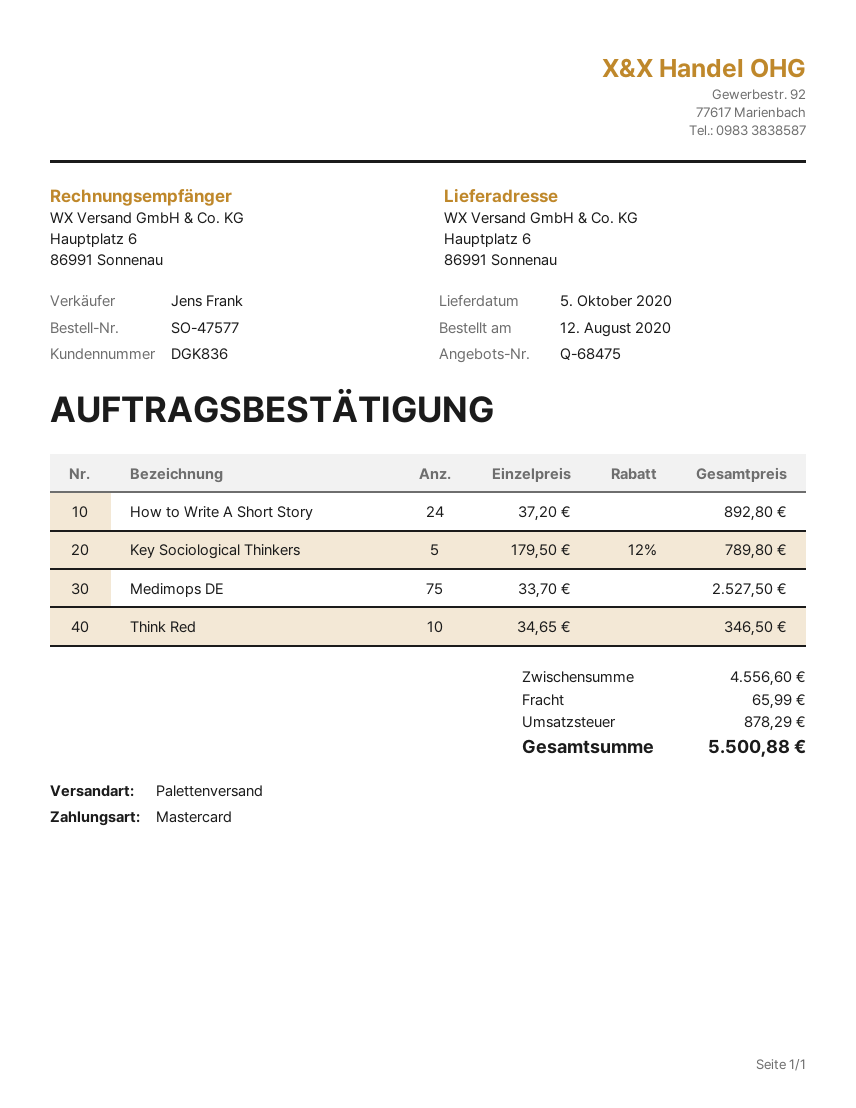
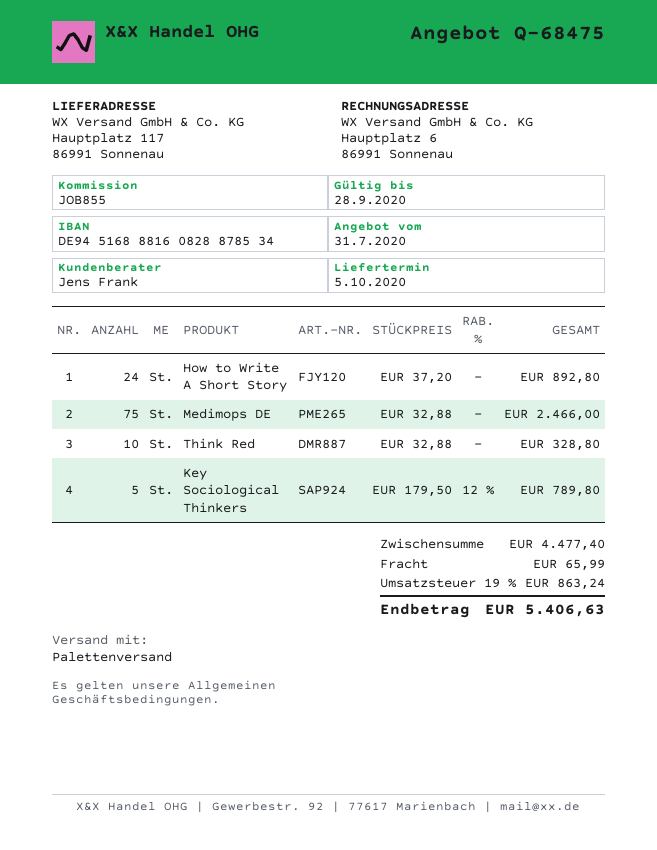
ship to: Hauptplatz 6, 86991 Sonnenau -> Hauptplatz 117, 86991 Sonnenau
Medimops DE: 75 x 33.70 = 2527.50 -> 75 x 32.88 = 2466.00
Think Red: 10 x 34.65 = 346.50 -> 10 x 32.88 = 328.80
subtotal: 4556.60 -> 4477.40
tax: 878.29 -> 863.24
total: 5500.88 -> 5406.63

